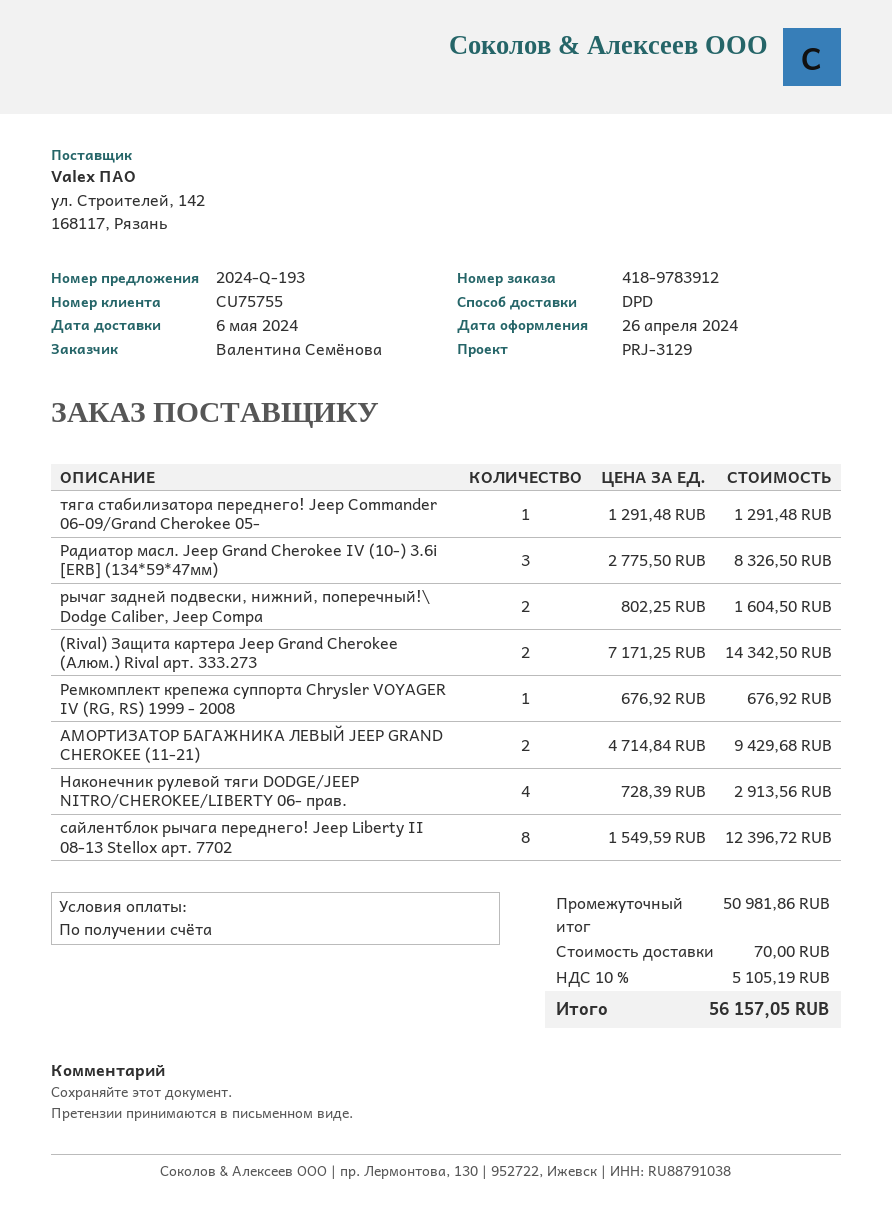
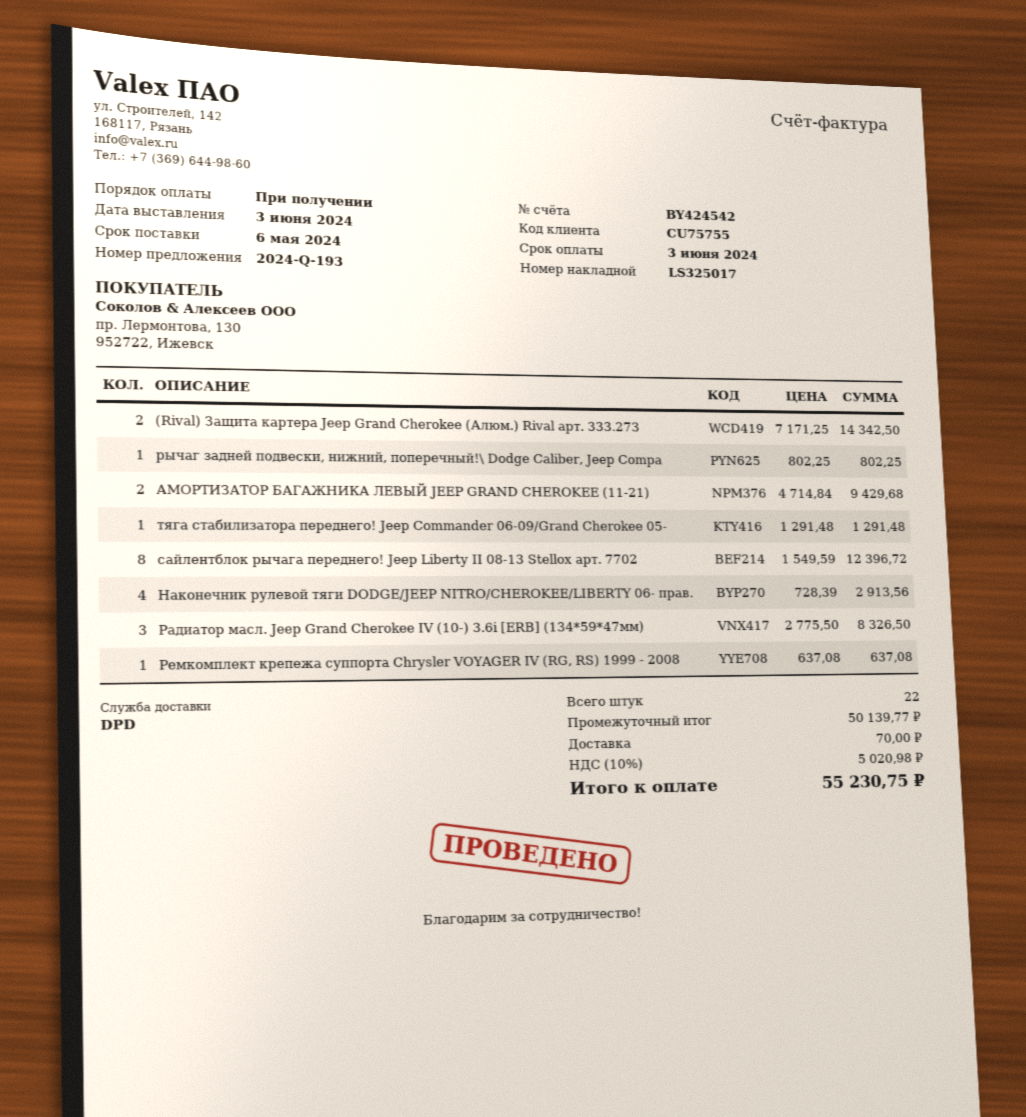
рычаг задней подвески, нижний, поперечный!\ Dodge Caliber, Jeep Compa: 2 x 802.25 = 1604.50 -> 1 x 802.25 = 802.25
Ремкомплект крепежа суппорта Chrysler VOYAGER IV (RG, RS) 1999 - 2008: 1 x 676.92 = 676.92 -> 1 x 637.08 = 637.08
subtotal: 50981.86 -> 50139.77
tax: 10% = 5105.19 -> 10% = 5020.98
total: 56157.05 -> 55230.75

